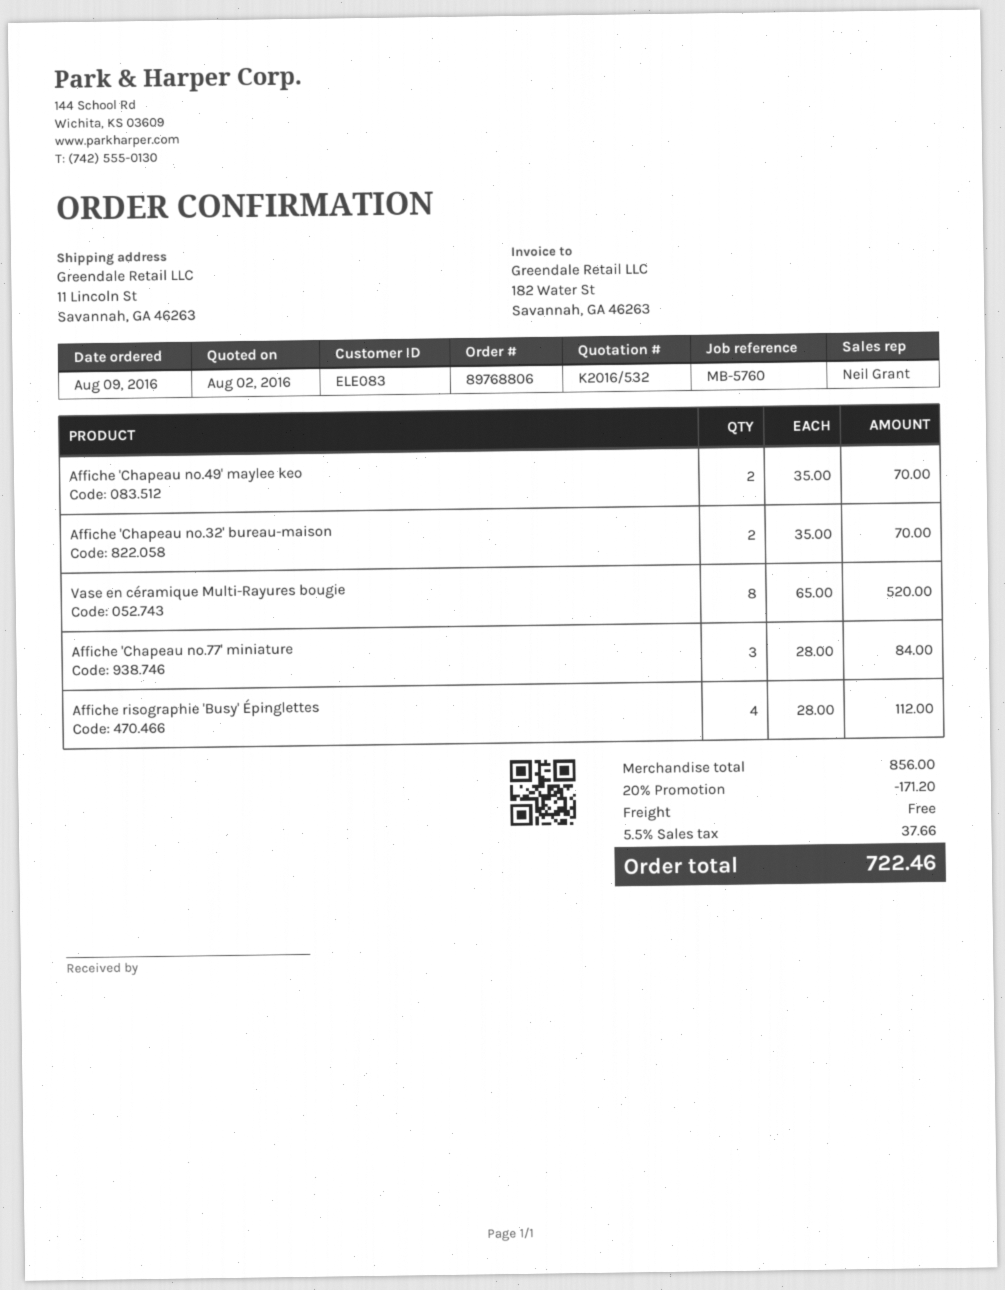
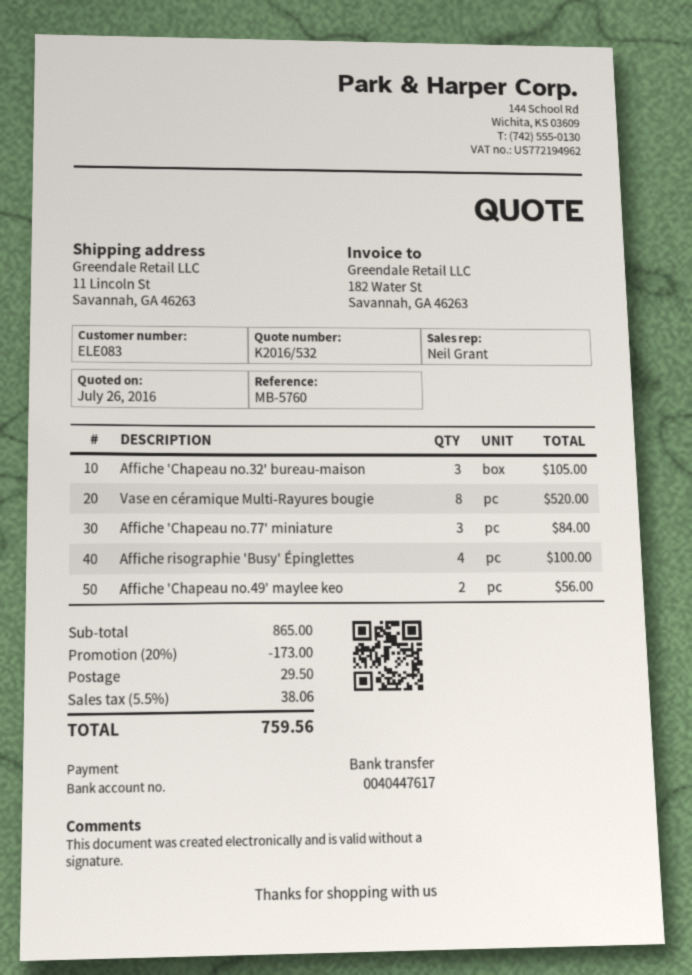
quote date: 2016-08-02 -> 2016-07-26
Affiche 'Chapeau no.49' maylee keo: 2 for 70.00 -> 2 for 56.00
Affiche 'Chapeau no.32' bureau-maison: 2 for 70.00 -> 3 for 105.00
Affiche risographie 'Busy' Épinglettes: 4 for 112.00 -> 4 for 100.00
subtotal: 856.00 -> 865.00
discount: 20% = 171.20 -> 20% = 173.00
shipping: 0.00 -> 29.50
tax: 5.5% = 37.66 -> 5.5% = 38.06
total: 722.46 -> 759.56

